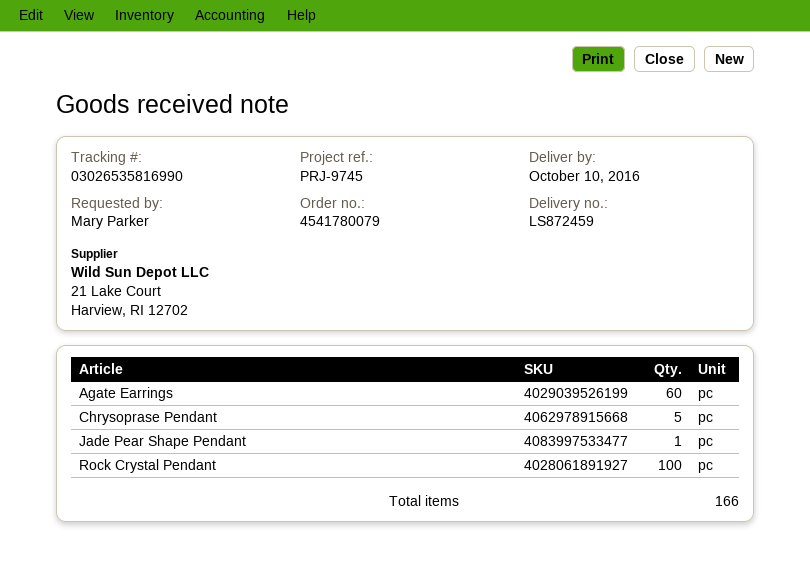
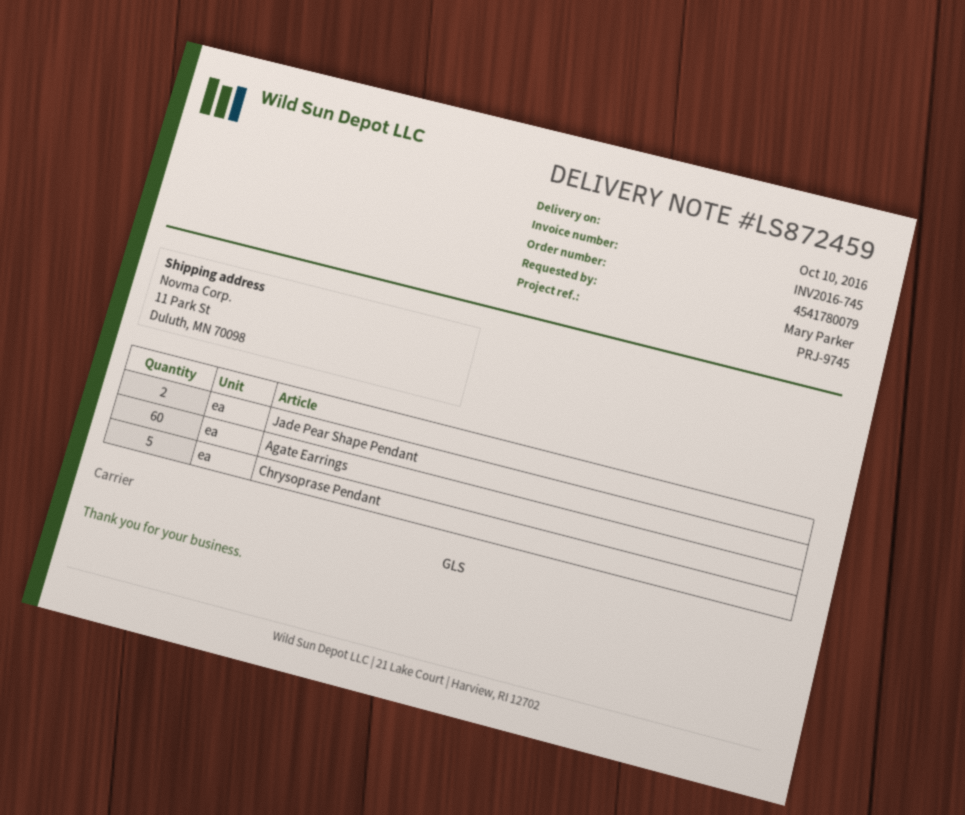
Jade Pear Shape Pendant: 1 -> 2
Rock Crystal Pendant: 100 -> none

